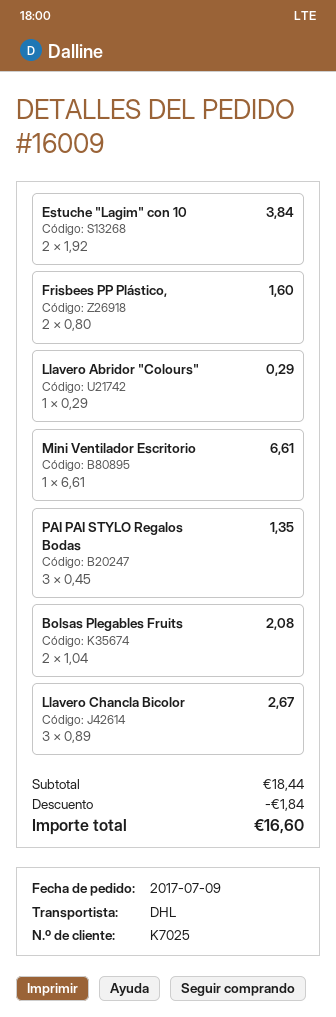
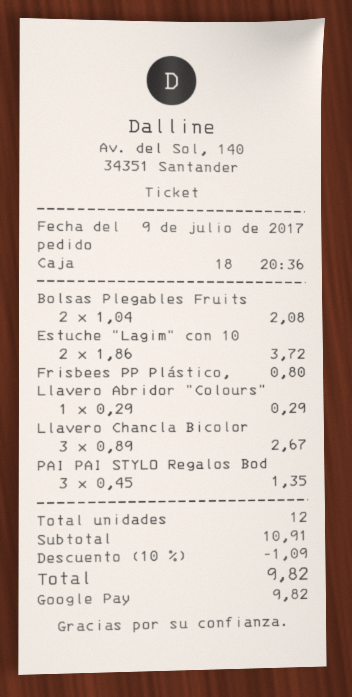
Estuche "Lagim" con 10: 2 x 1.92 = 3.84 -> 2 x 1.86 = 3.72
Frisbees PP Plástico,: 2 x 0.80 = 1.60 -> 1 x 0.80 = 0.80
Mini Ventilador Escritorio: 1 x 6.61 = 6.61 -> none
subtotal: 18.44 -> 10.91
discount: 1.84 -> 1.09
total: 16.60 -> 9.82

